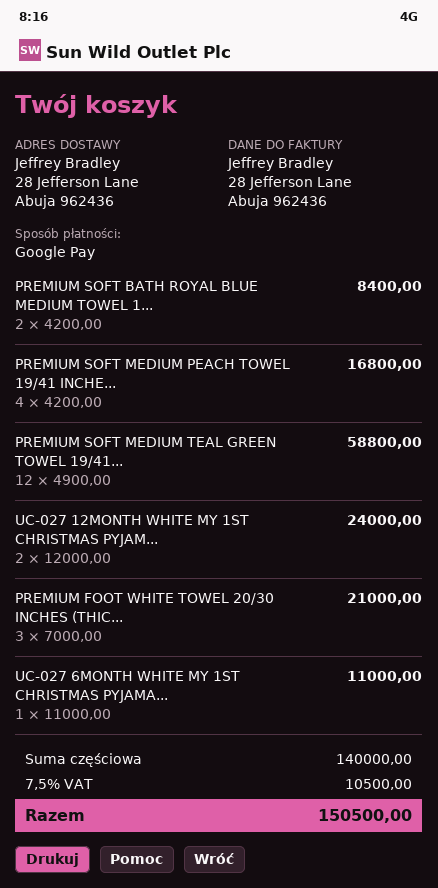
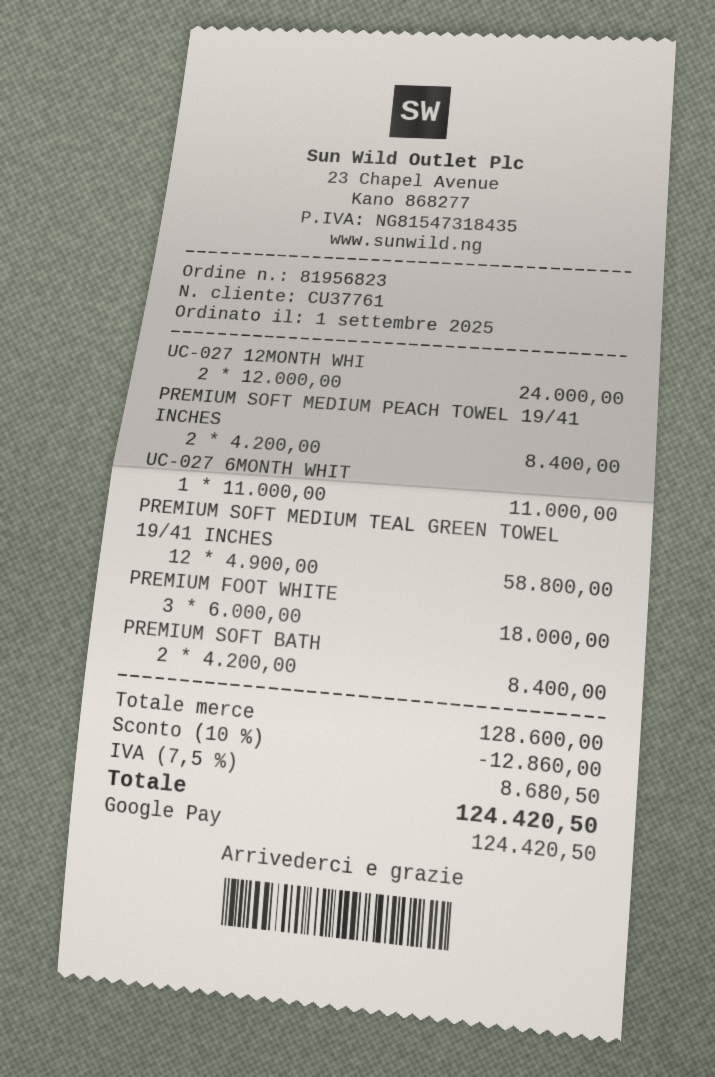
PREMIUM SOFT MEDIUM PEACH TOWEL 19/41 INCHE...: 4 x 4200.00 = 16800.00 -> 2 x 4200.00 = 8400.00
PREMIUM FOOT WHITE TOWEL 20/30 INCHES (THIC...: 3 x 7000.00 = 21000.00 -> 3 x 6000.00 = 18000.00
subtotal: 140000.00 -> 128600.00
discount: none -> 10% = 12860.00
tax: 7.5% = 10500.00 -> 7.5% = 8680.50
total: 150500.00 -> 124420.50

